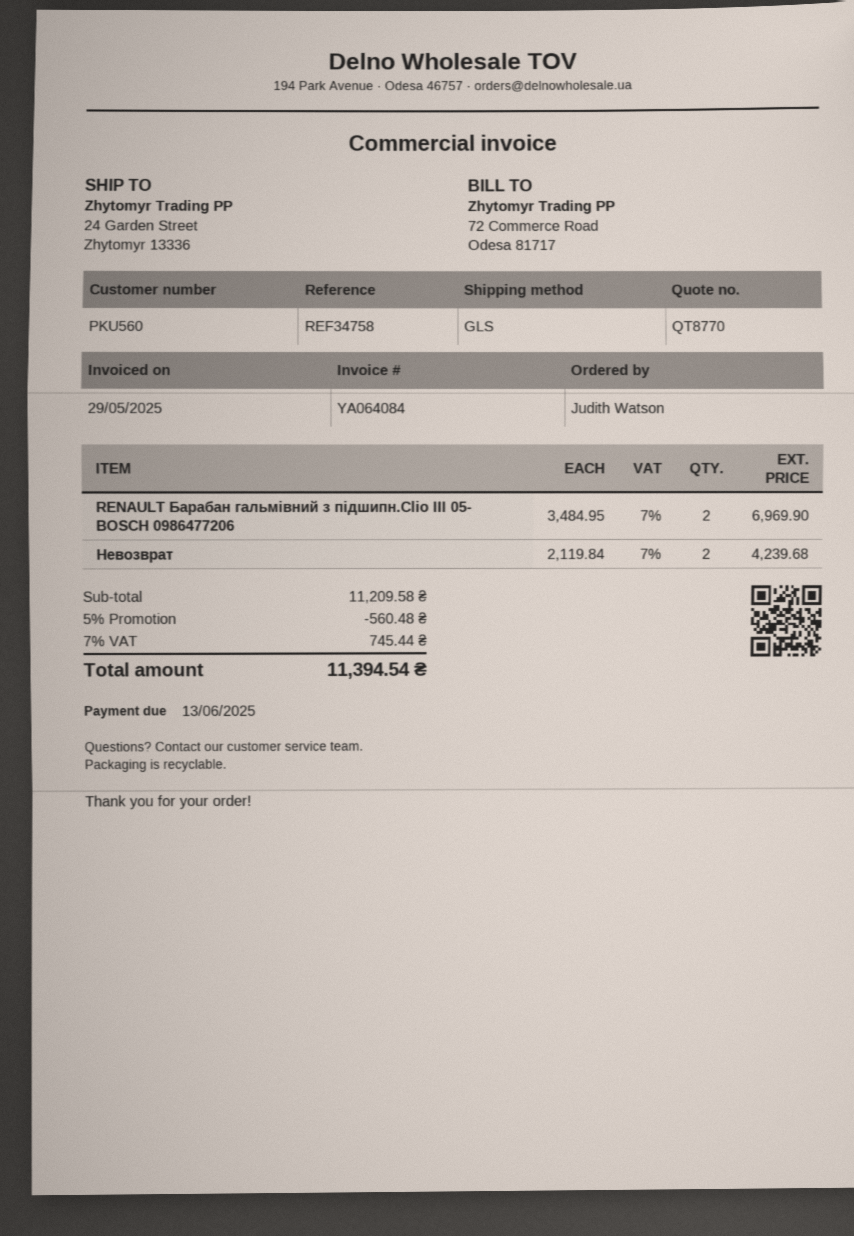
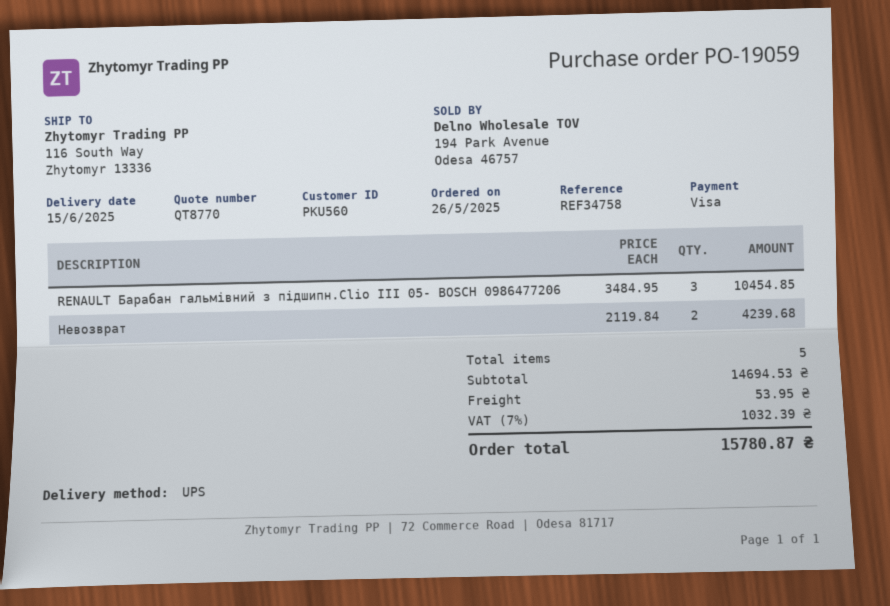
shipping method: GLS -> UPS
ship to: 24 Garden Street, Zhytomyr 13336 -> 116 South Way, Zhytomyr 13336
RENAULT Барабан гальмівний з підшипн.Clio III 05- BOSCH 0986477206: 2 x 3484.95 = 6969.90 -> 3 x 3484.95 = 10454.85
subtotal: 11209.58 -> 14694.53
discount: 5% = 560.48 -> none
shipping: none -> 53.95
tax: 7% = 745.44 -> 7% = 1032.39
total: 11394.54 -> 15780.87

